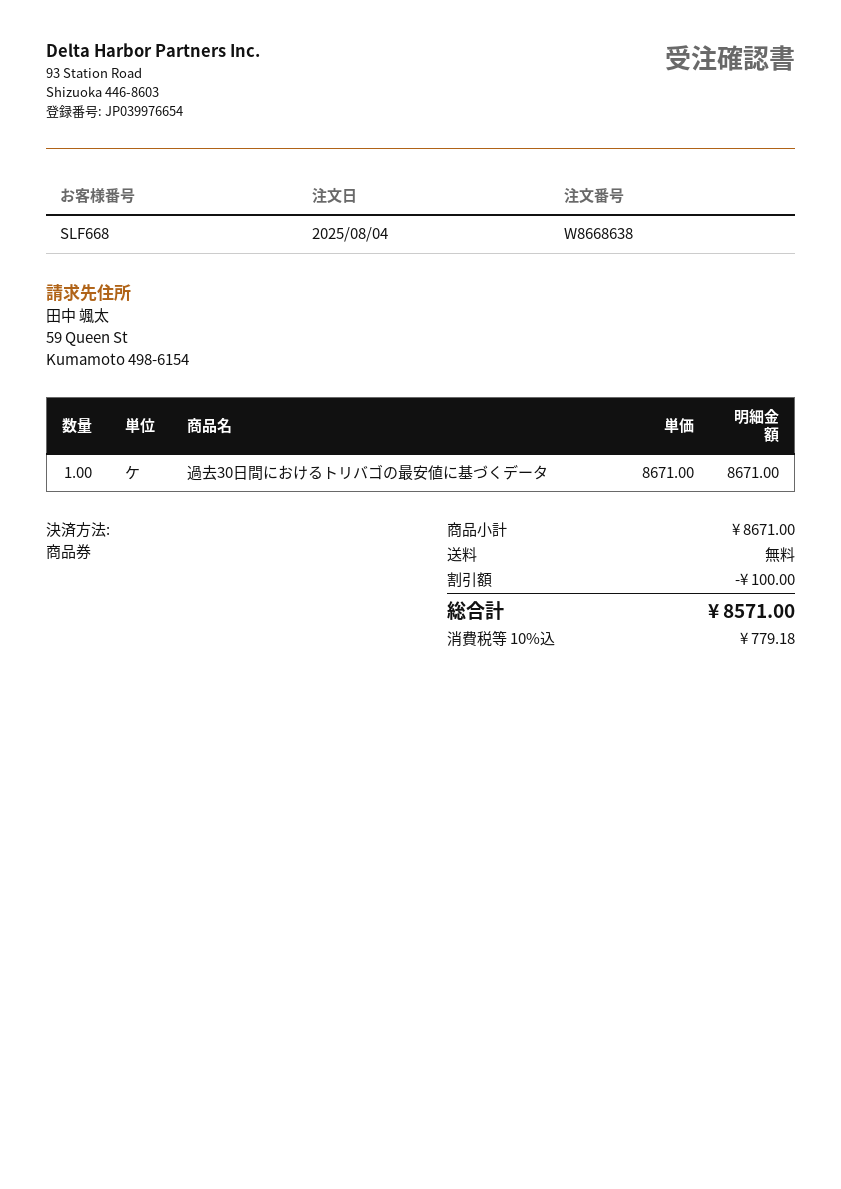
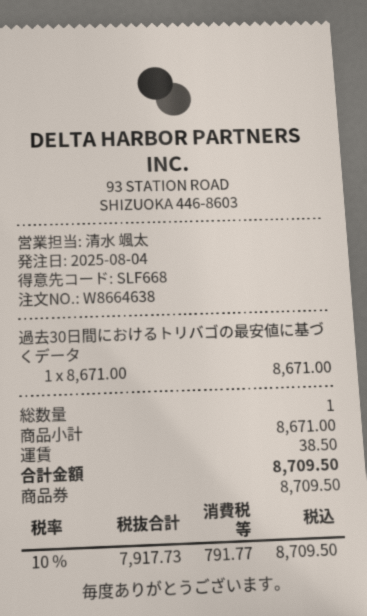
order number: W8668638 -> W8664638
discount: 100.00 -> none
shipping: 0.00 -> 38.50
tax: 10% = 779.18 -> 10% = 791.77
total: 8571.00 -> 8709.50

